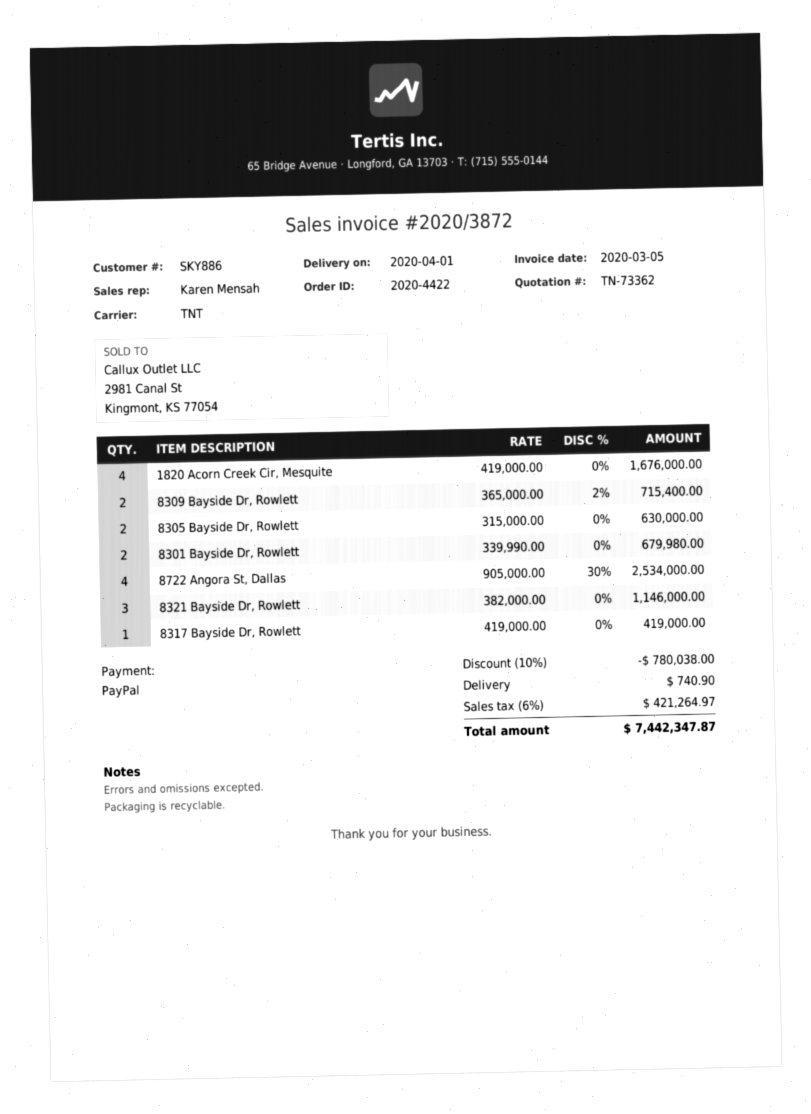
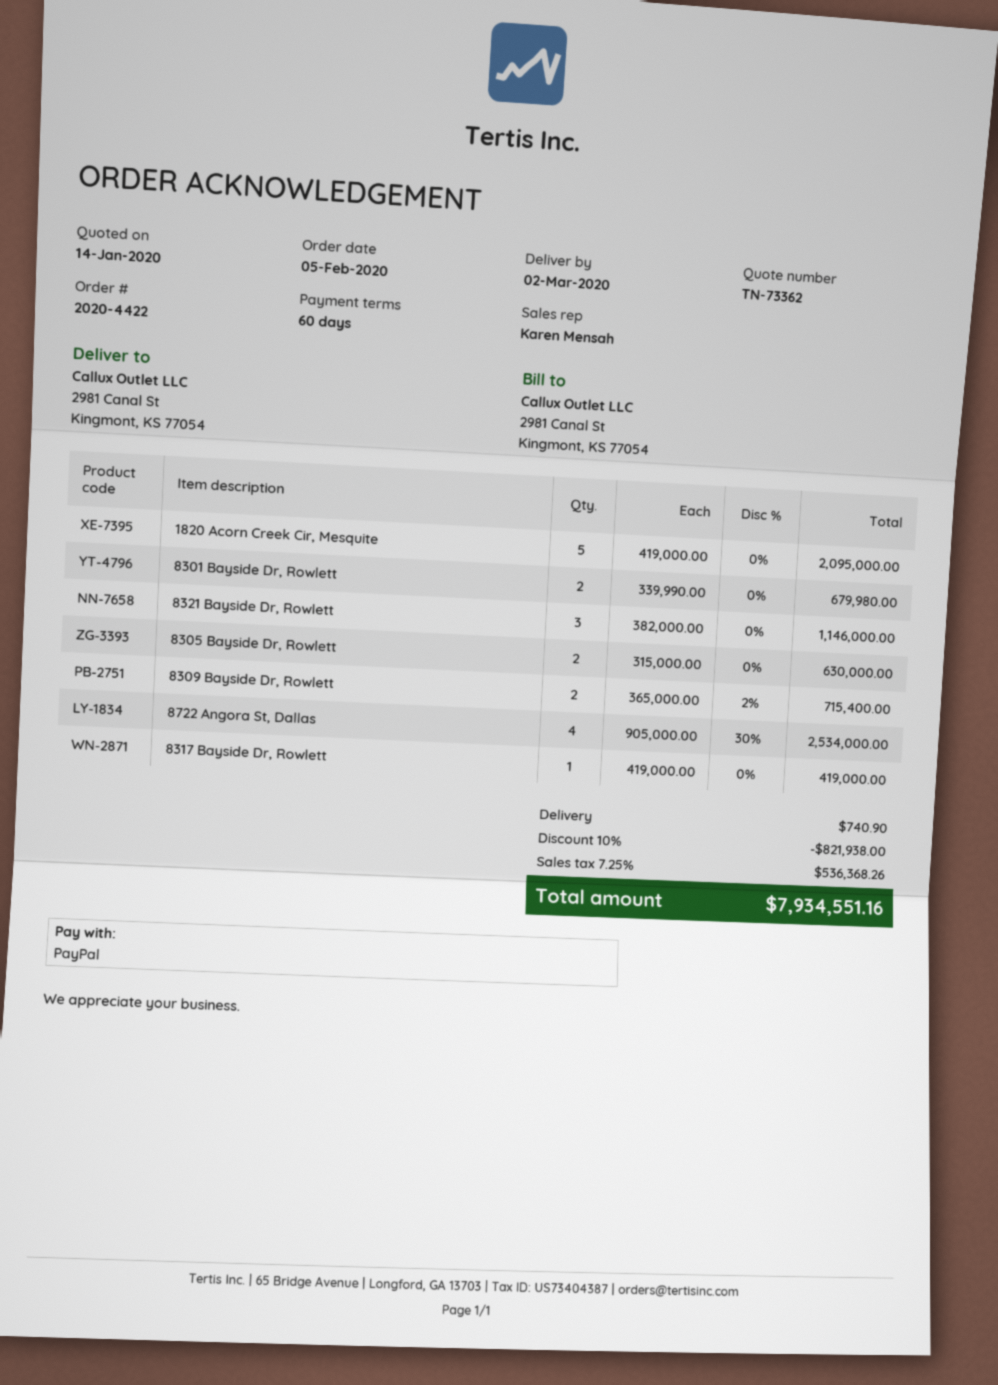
delivery date: 2020-04-01 -> 2020-03-02
1820 Acorn Creek Cir, Mesquite: 4 x 419000.00 = 1676000.00 -> 5 x 419000.00 = 2095000.00
discount: 10% = 780038.00 -> 10% = 821938.00
tax: 6% = 421264.97 -> 7.25% = 536368.26
total: 7442347.87 -> 7934551.16

